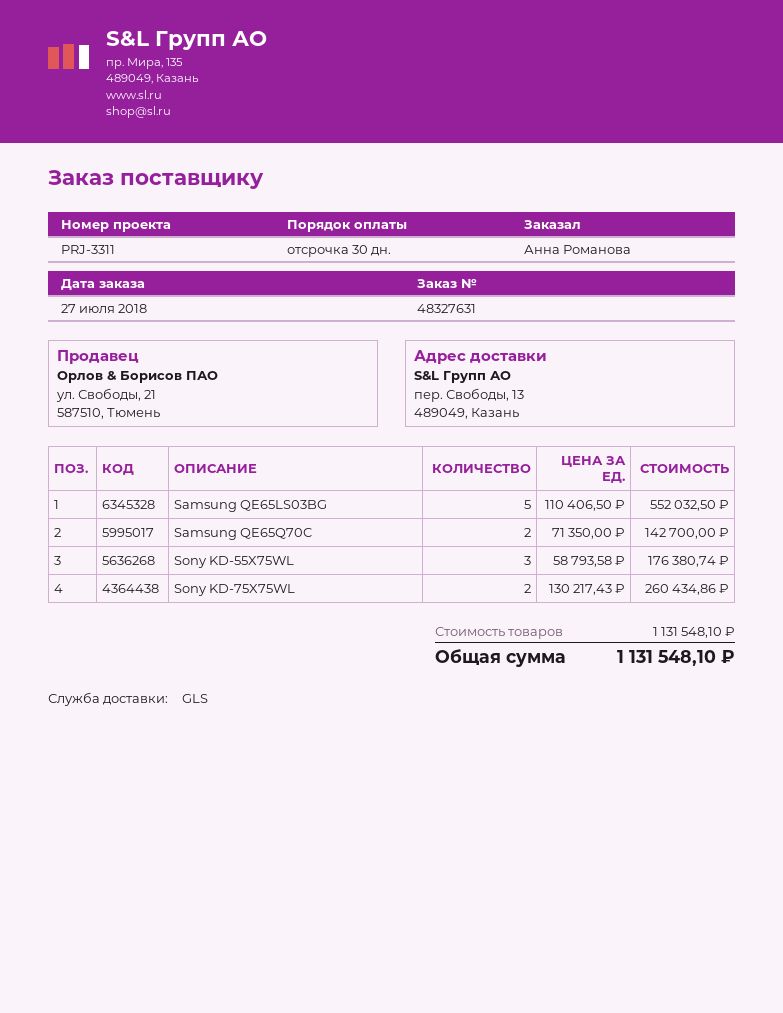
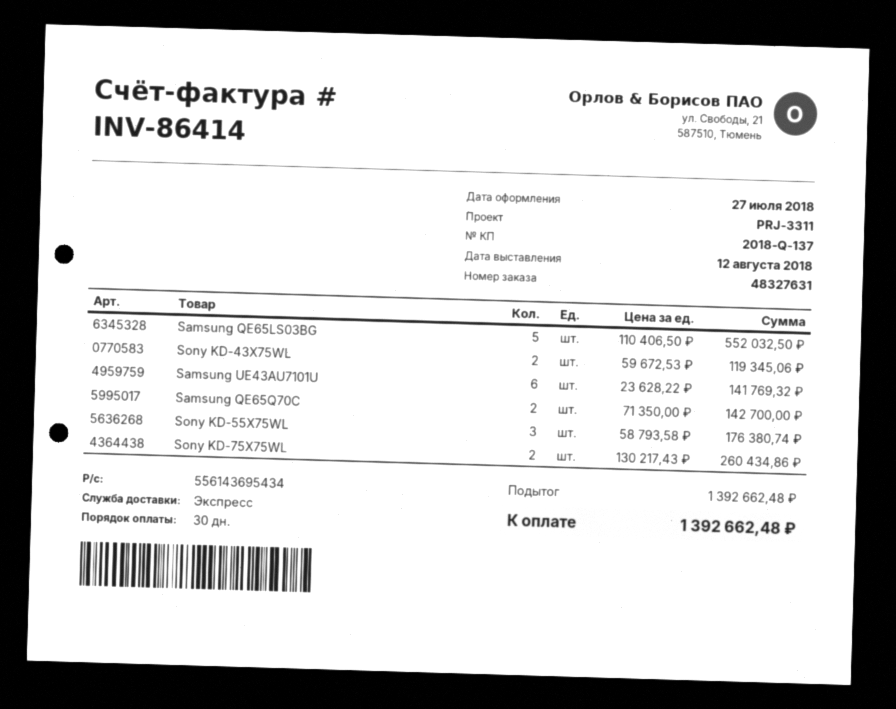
shipping method: GLS -> express
Sony KD-43X75WL: none -> 2 x 59672.53 = 119345.06
Samsung UE43AU7101U: none -> 6 x 23628.22 = 141769.32
subtotal: 1131548.10 -> 1392662.48
total: 1131548.10 -> 1392662.48

